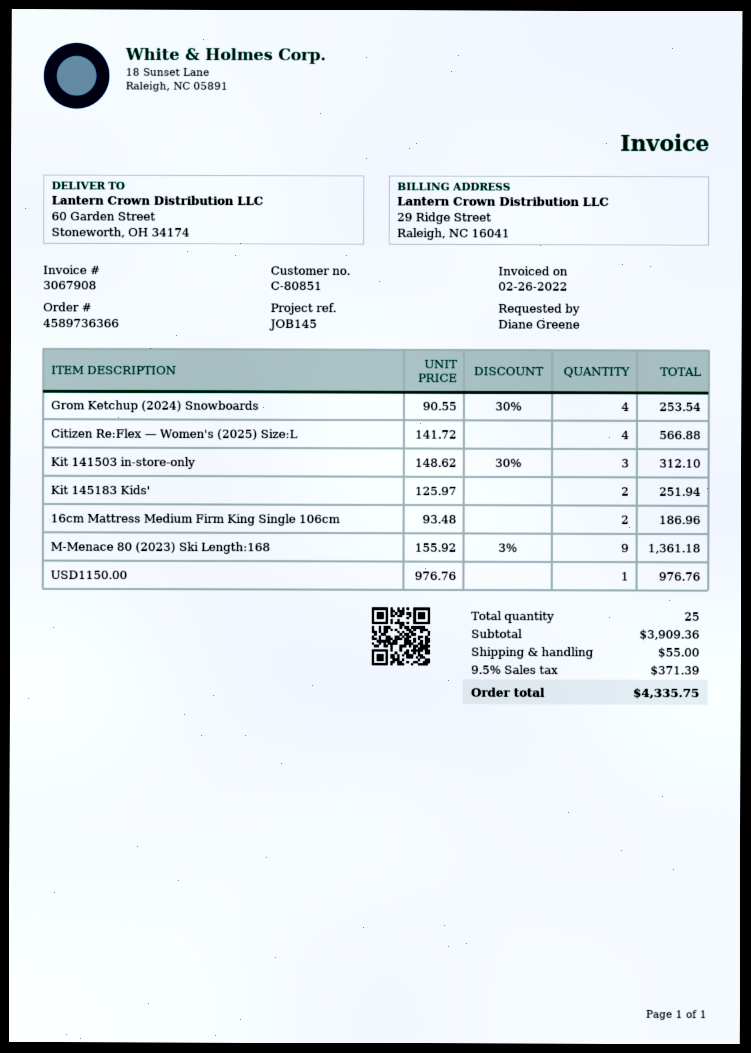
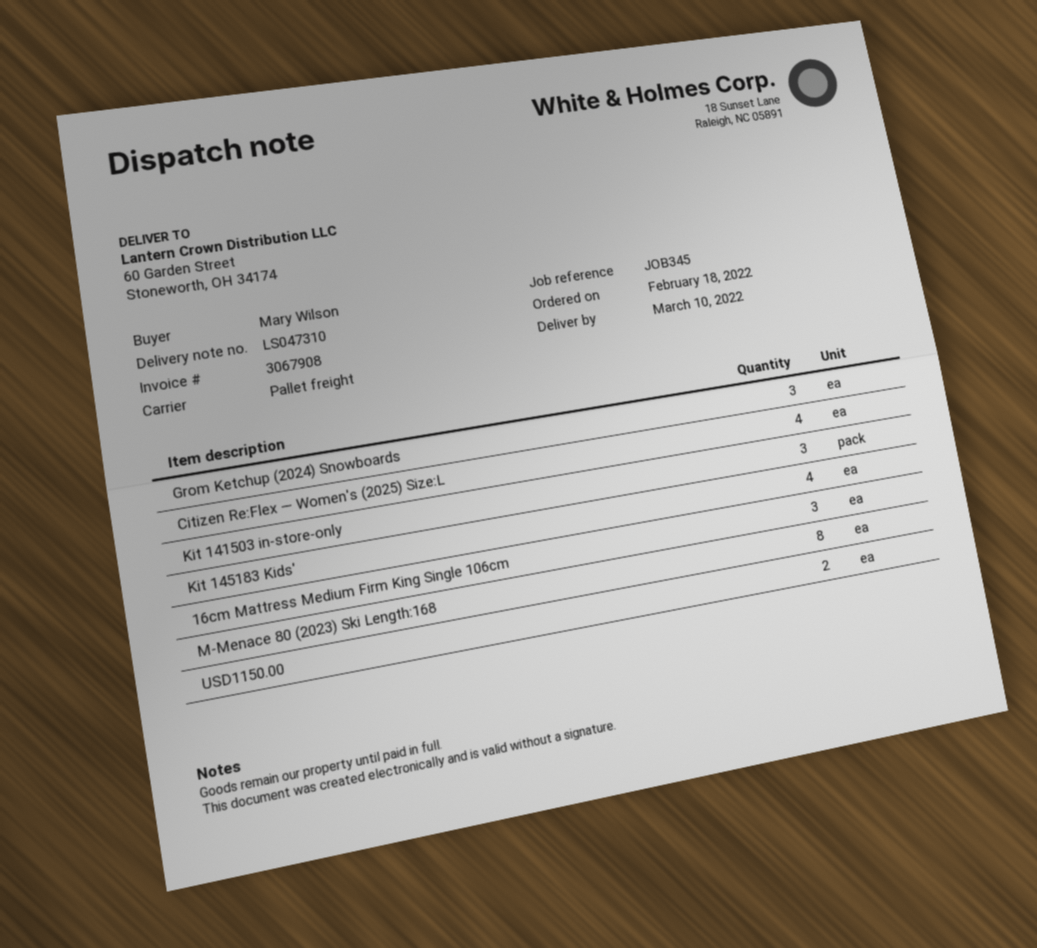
reference: JOB145 -> JOB345
ordered by: Diane Greene -> Mary Wilson
Grom Ketchup (2024) Snowboards: 4 -> 3
Kit 145183 Kids': 2 -> 4
16cm Mattress Medium Firm King Single 106cm: 2 -> 3
M-Menace 80 (2023) Ski Length:168: 9 -> 8
USD1150.00: 1 -> 2

